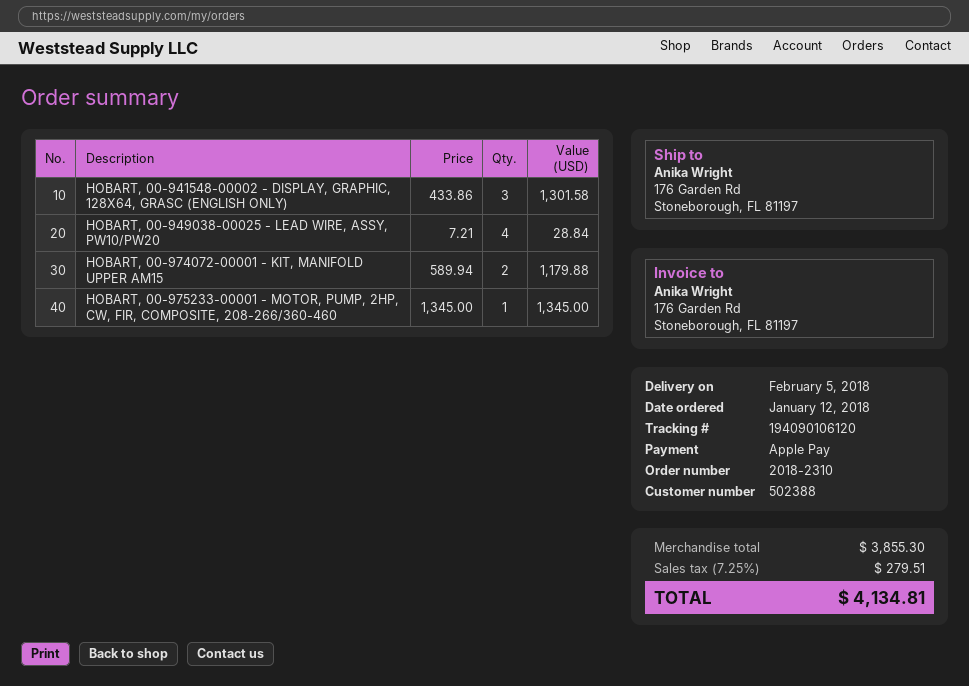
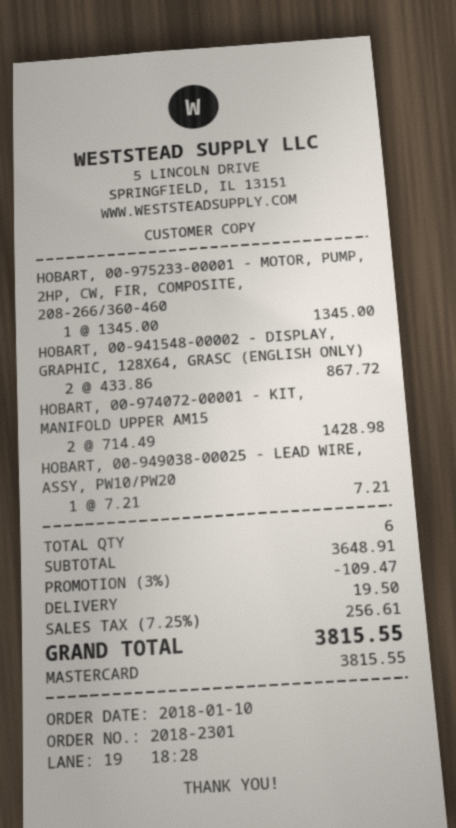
order number: 2018-2310 -> 2018-2301
order date: 2018-01-12 -> 2018-01-10
payment method: Apple Pay -> Mastercard
HOBART, 00-941548-00002 - DISPLAY, GRAPHIC, 128X64, GRASC (ENGLISH ONLY): 3 x 433.86 = 1301.58 -> 2 x 433.86 = 867.72
HOBART, 00-949038-00025 - LEAD WIRE, ASSY, PW10/PW20: 4 x 7.21 = 28.84 -> 1 x 7.21 = 7.21
HOBART, 00-974072-00001 - KIT, MANIFOLD UPPER AM15: 2 x 589.94 = 1179.88 -> 2 x 714.49 = 1428.98
subtotal: 3855.30 -> 3648.91
discount: none -> 3% = 109.47
shipping: none -> 19.50
tax: 7.25% = 279.51 -> 7.25% = 256.61
total: 4134.81 -> 3815.55

